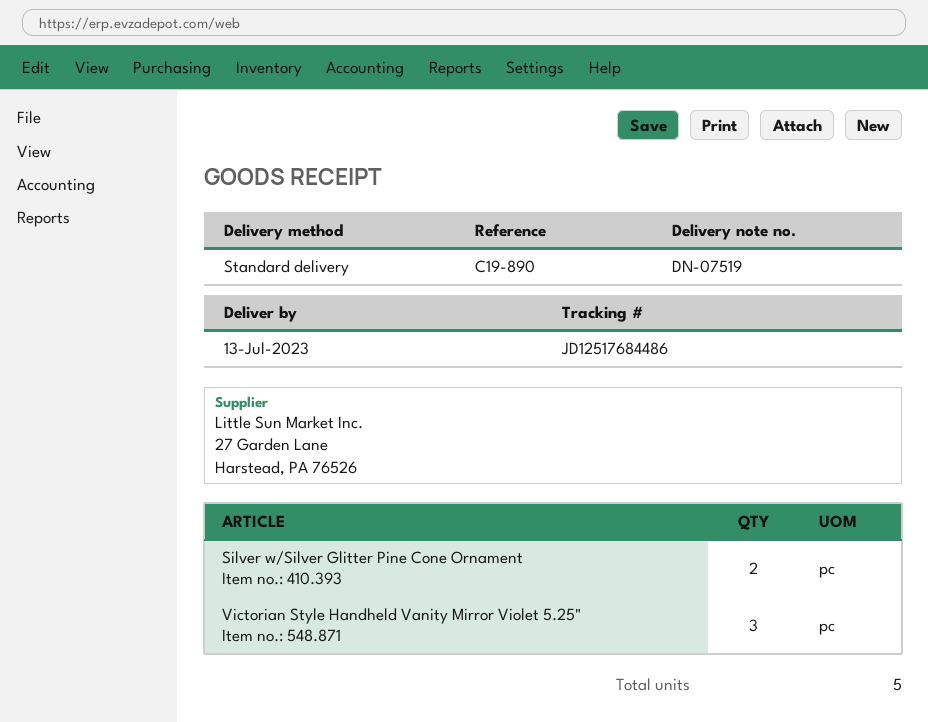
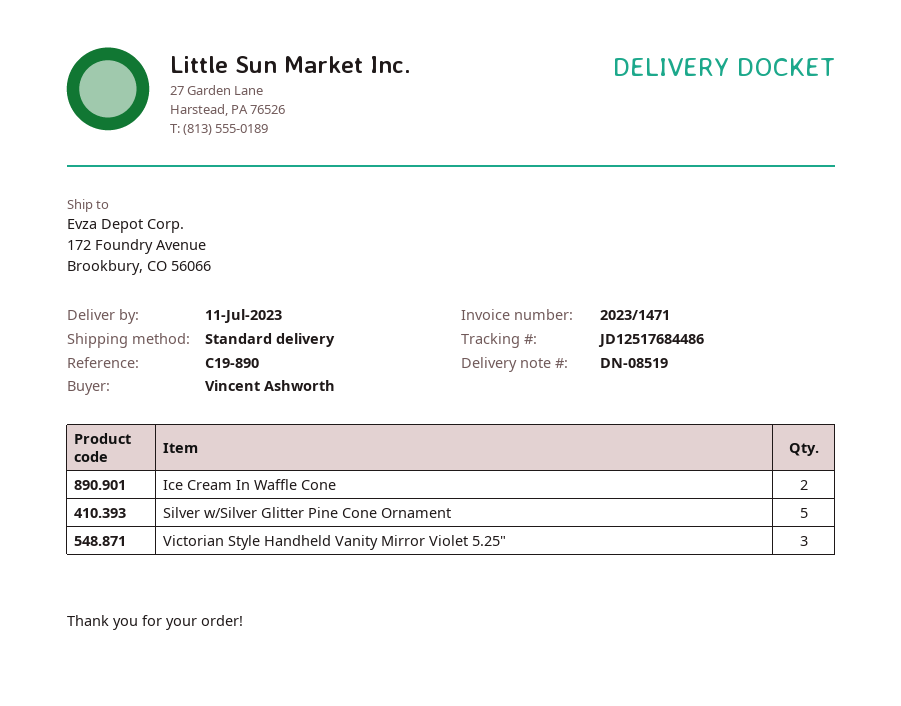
delivery note number: DN-07519 -> DN-08519
delivery date: 2023-07-13 -> 2023-07-11
Silver w/Silver Glitter Pine Cone Ornament: 2 -> 5
Ice Cream In Waffle Cone: none -> 2

